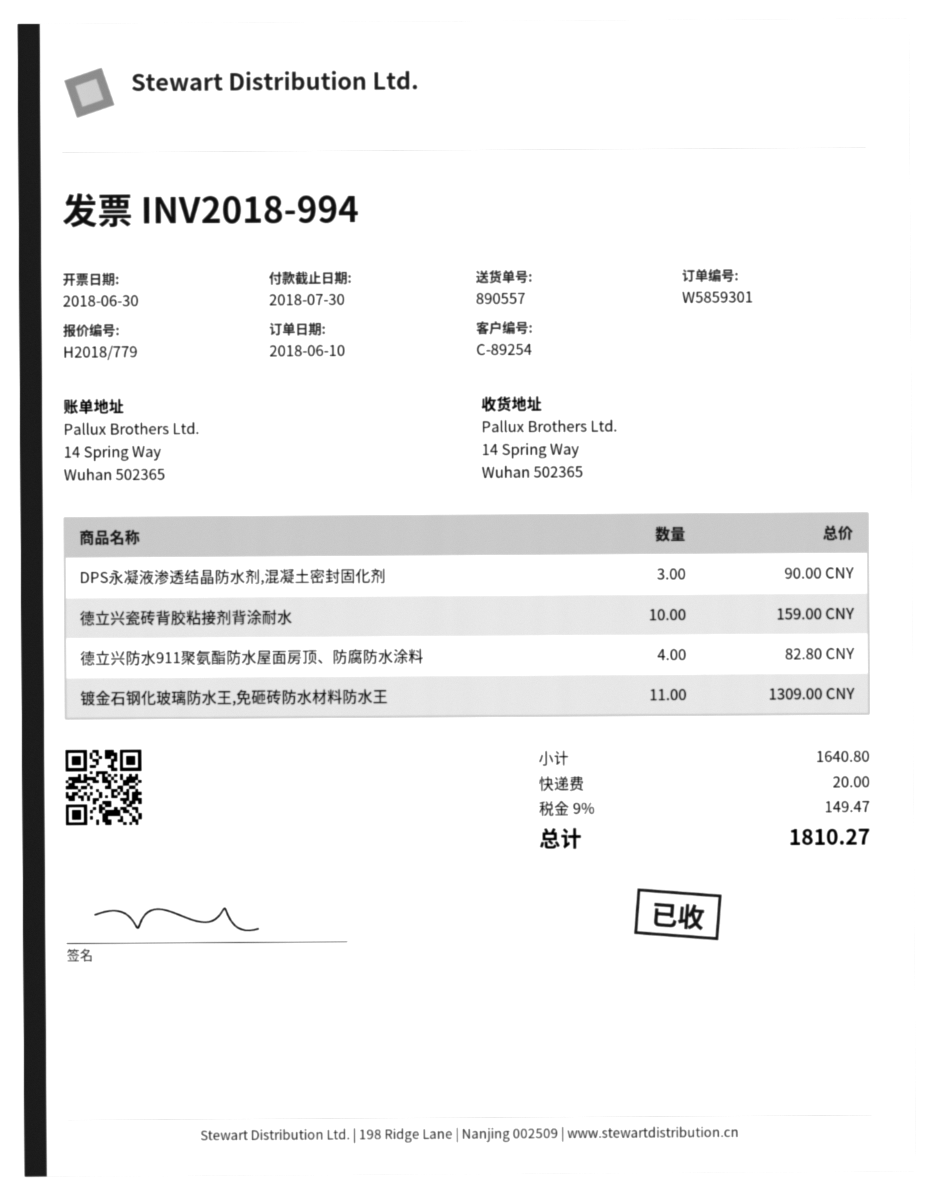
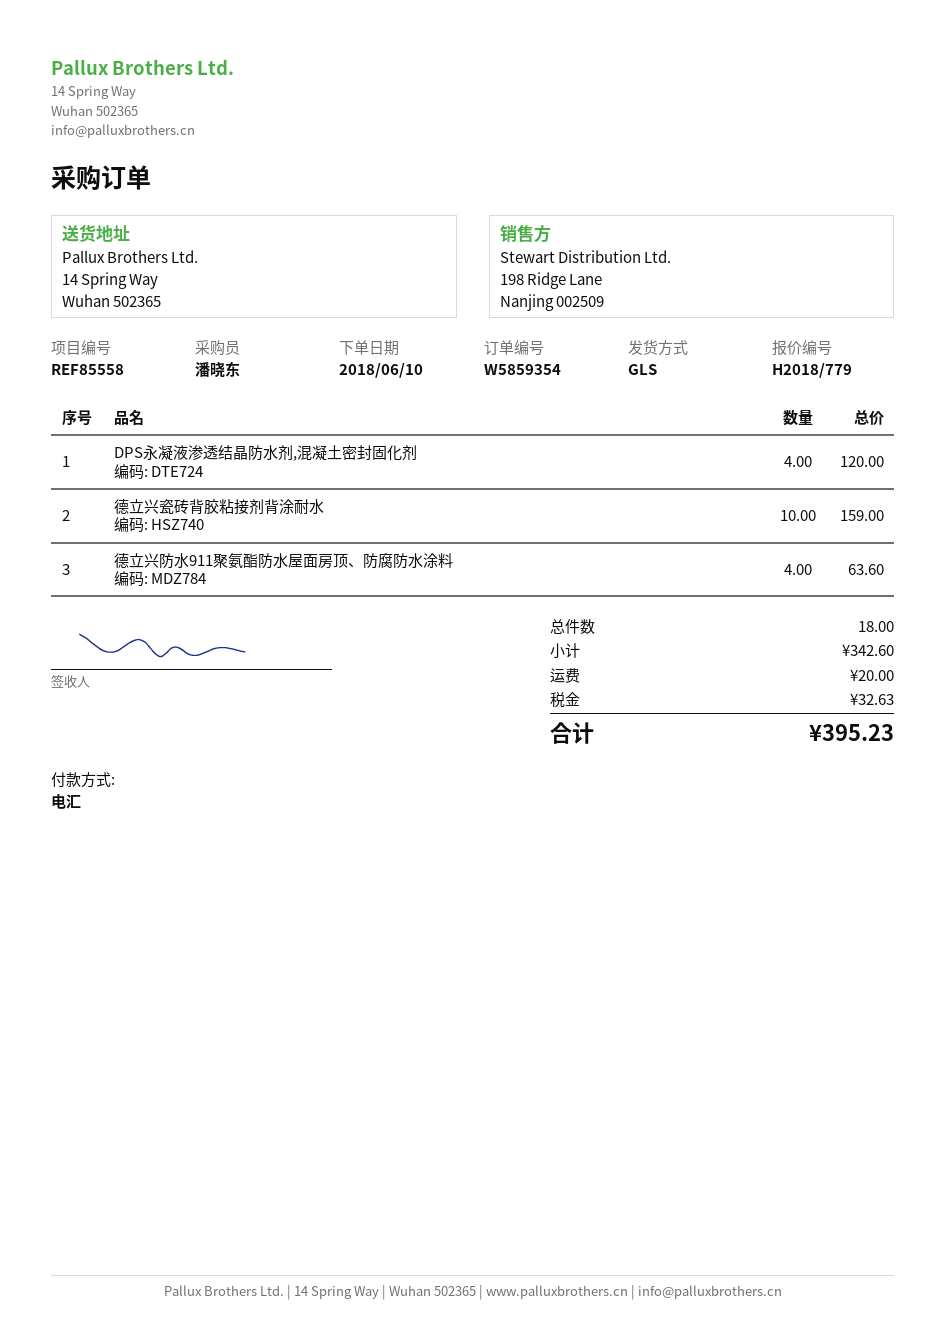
order number: W5859301 -> W5859354
DPS永凝液渗透结晶防水剂,混凝土密封固化剂: 3 for 90.00 -> 4 for 120.00
德立兴防水911聚氨酯防水屋面房顶、防腐防水涂料: 4 for 82.80 -> 4 for 63.60
镀金石钢化玻璃防水王,免砸砖防水材料防水王: 11 for 1309.00 -> none
subtotal: 1640.80 -> 342.60
tax: 149.47 -> 32.63
total: 1810.27 -> 395.23

